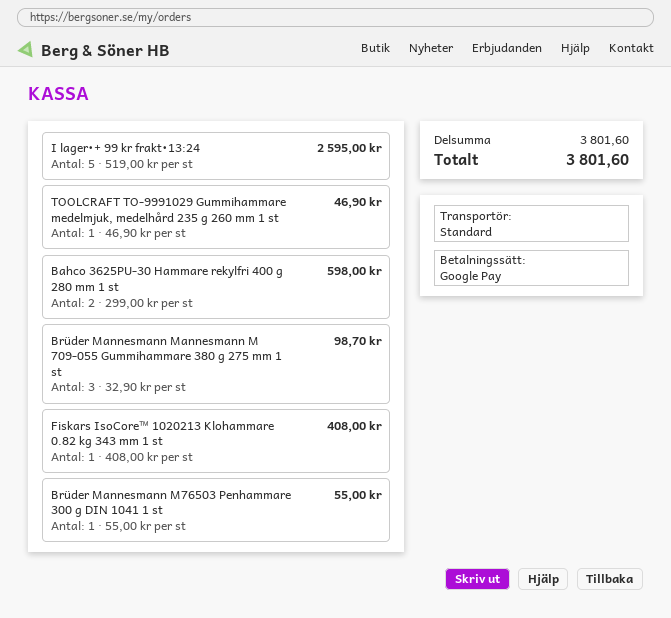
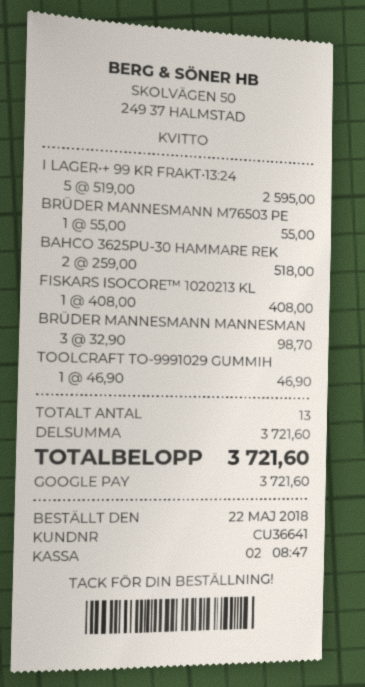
Bahco 3625PU-30 Hammare rekylfri 400 g 280 mm 1 st: 2 x 299.00 = 598.00 -> 2 x 259.00 = 518.00
subtotal: 3801.60 -> 3721.60
total: 3801.60 -> 3721.60

